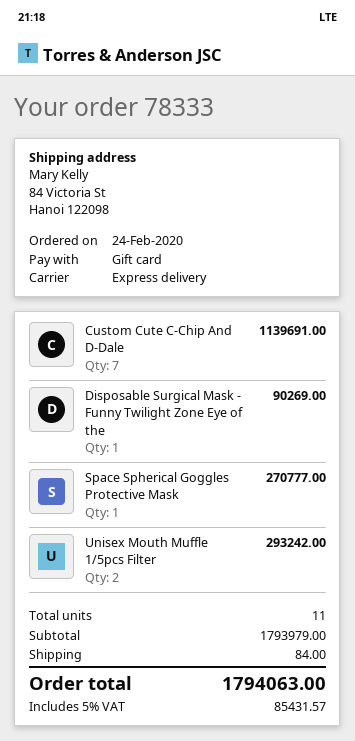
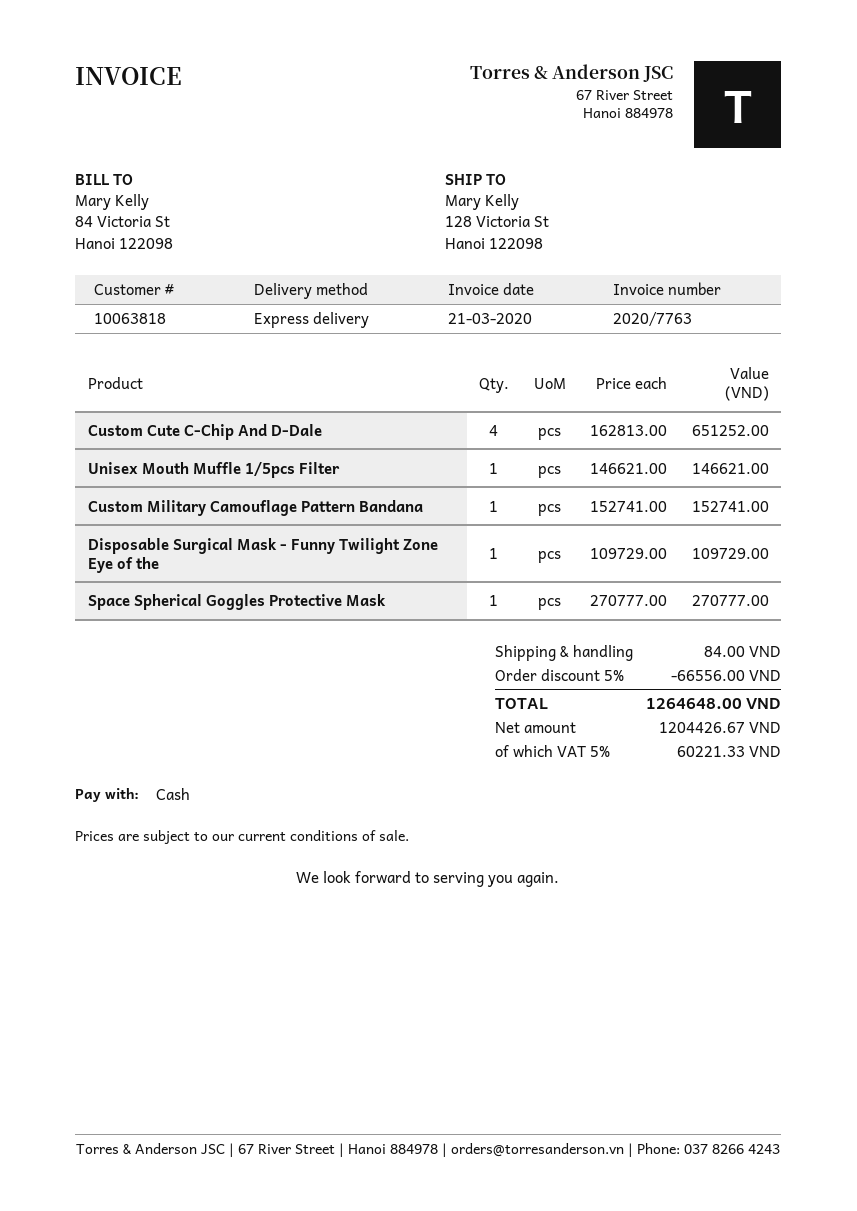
payment method: gift card -> cash
ship to: 84 Victoria St, Hanoi 122098 -> 128 Victoria St, Hanoi 122098
Custom Cute C-Chip And D-Dale: 7 for 1139691.00 -> 4 for 651252.00
Disposable Surgical Mask - Funny Twilight Zone Eye of the: 1 for 90269.00 -> 1 for 109729.00
Unisex Mouth Muffle 1/5pcs Filter: 2 for 293242.00 -> 1 for 146621.00
Custom Military Camouflage Pattern Bandana: none -> 1 for 152741.00
discount: none -> 5% = 66556.00
tax: 5% = 85431.57 -> 5% = 60221.33
total: 1794063.00 -> 1264648.00

